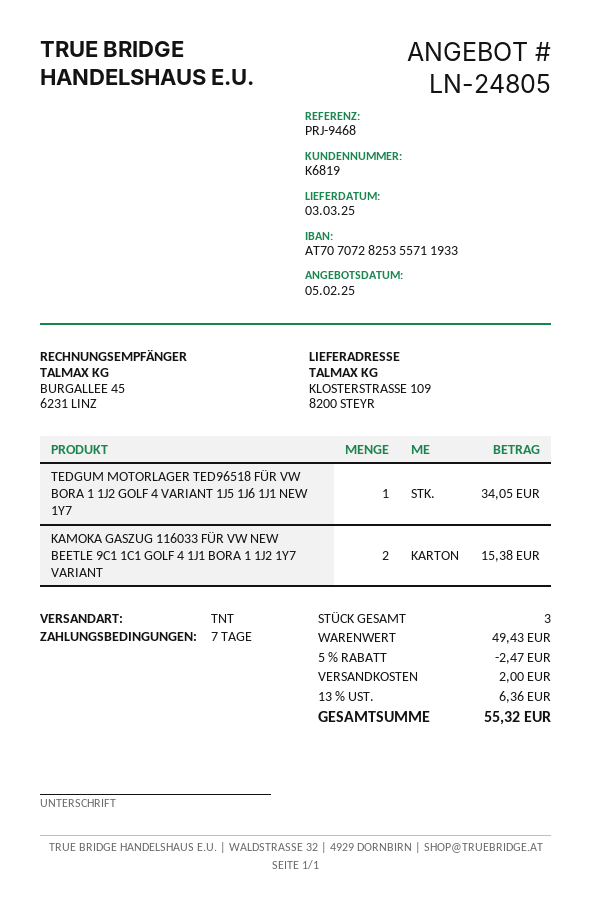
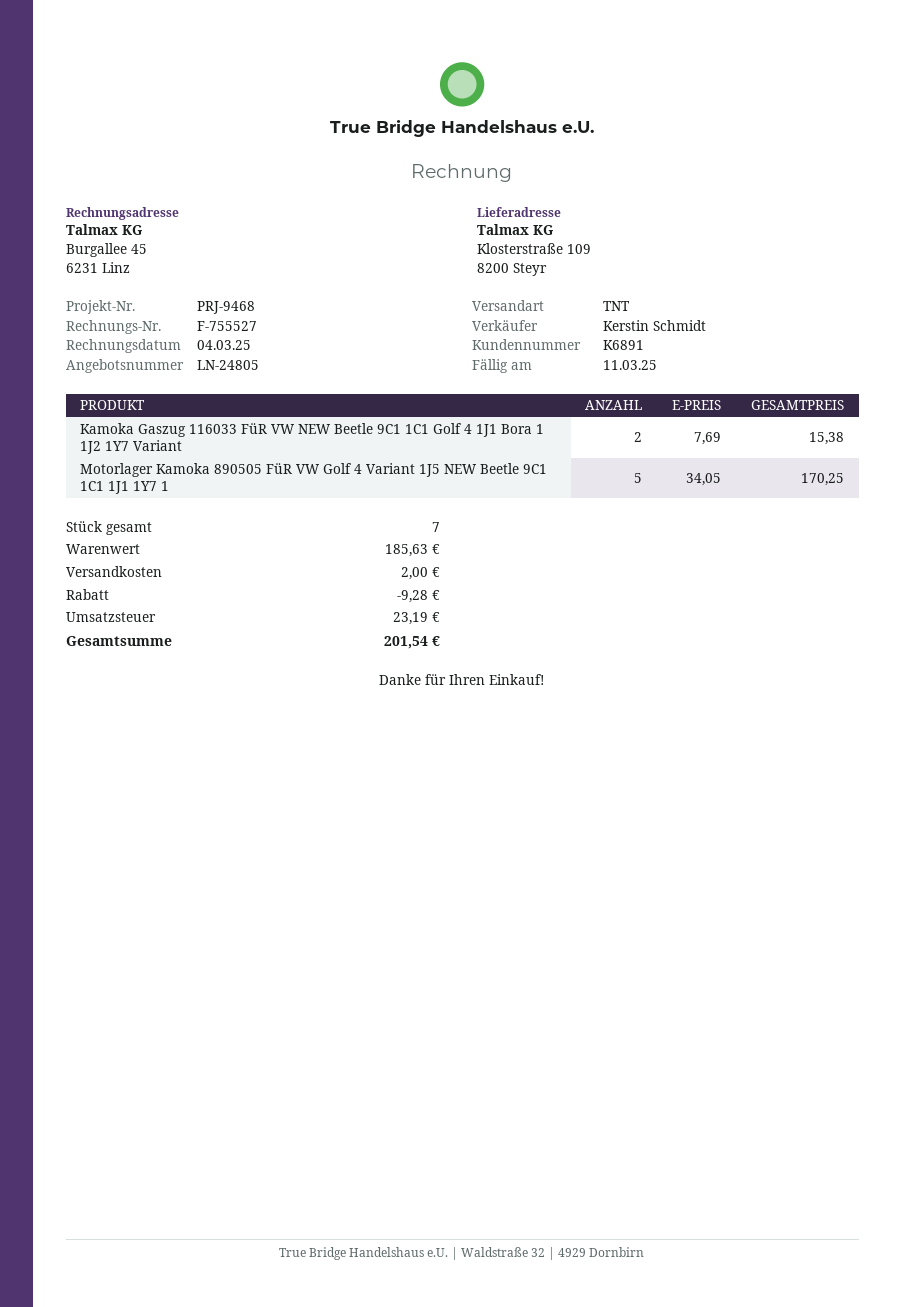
customer number: K6819 -> K6891
TEDGUM MOTORLAGER TED96518 FÜR VW BORA 1 1J2 GOLF 4 VARIANT 1J5 1J6 1J1 NEW 1Y7: 1 for 34.05 -> none
Motorlager Kamoka 890505 FüR VW Golf 4 Variant 1J5 NEW Beetle 9C1 1C1 1J1 1Y7 1: none -> 5 for 170.25
total quantity: 3 -> 7
subtotal: 49.43 -> 185.63
discount: 2.47 -> 9.28
tax: 6.36 -> 23.19
total: 55.32 -> 201.54

